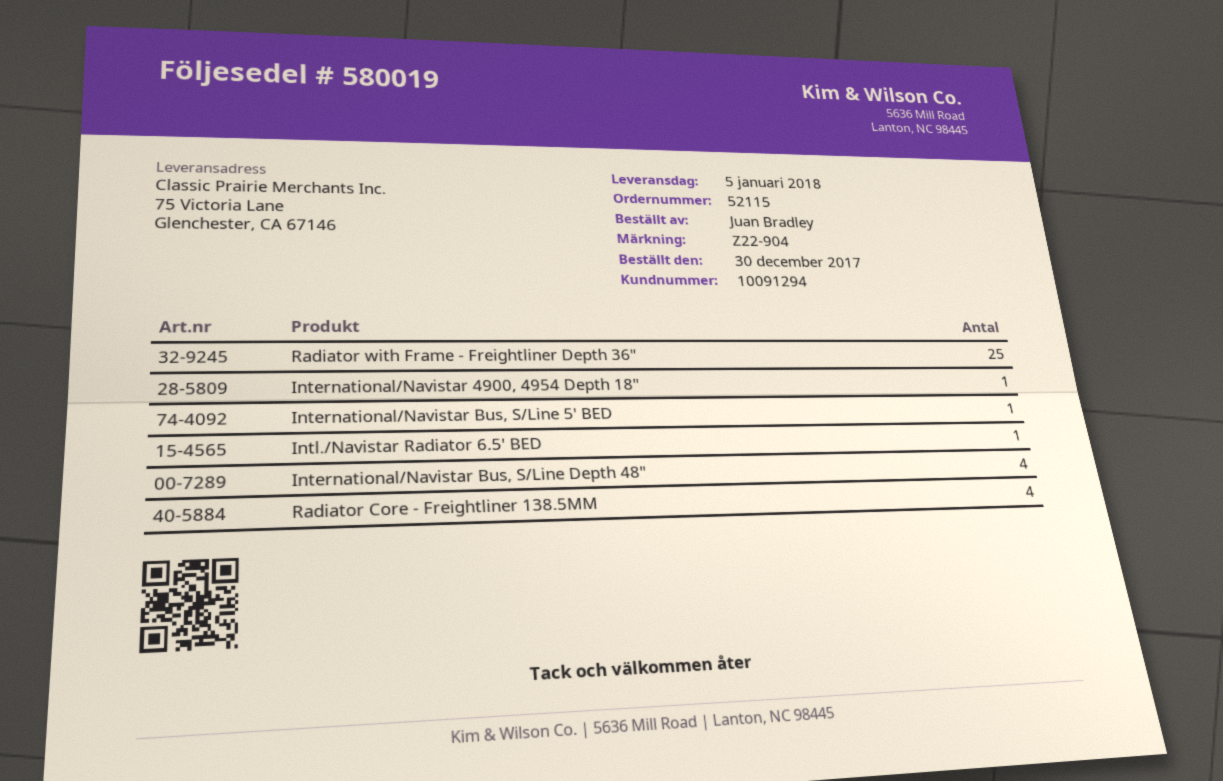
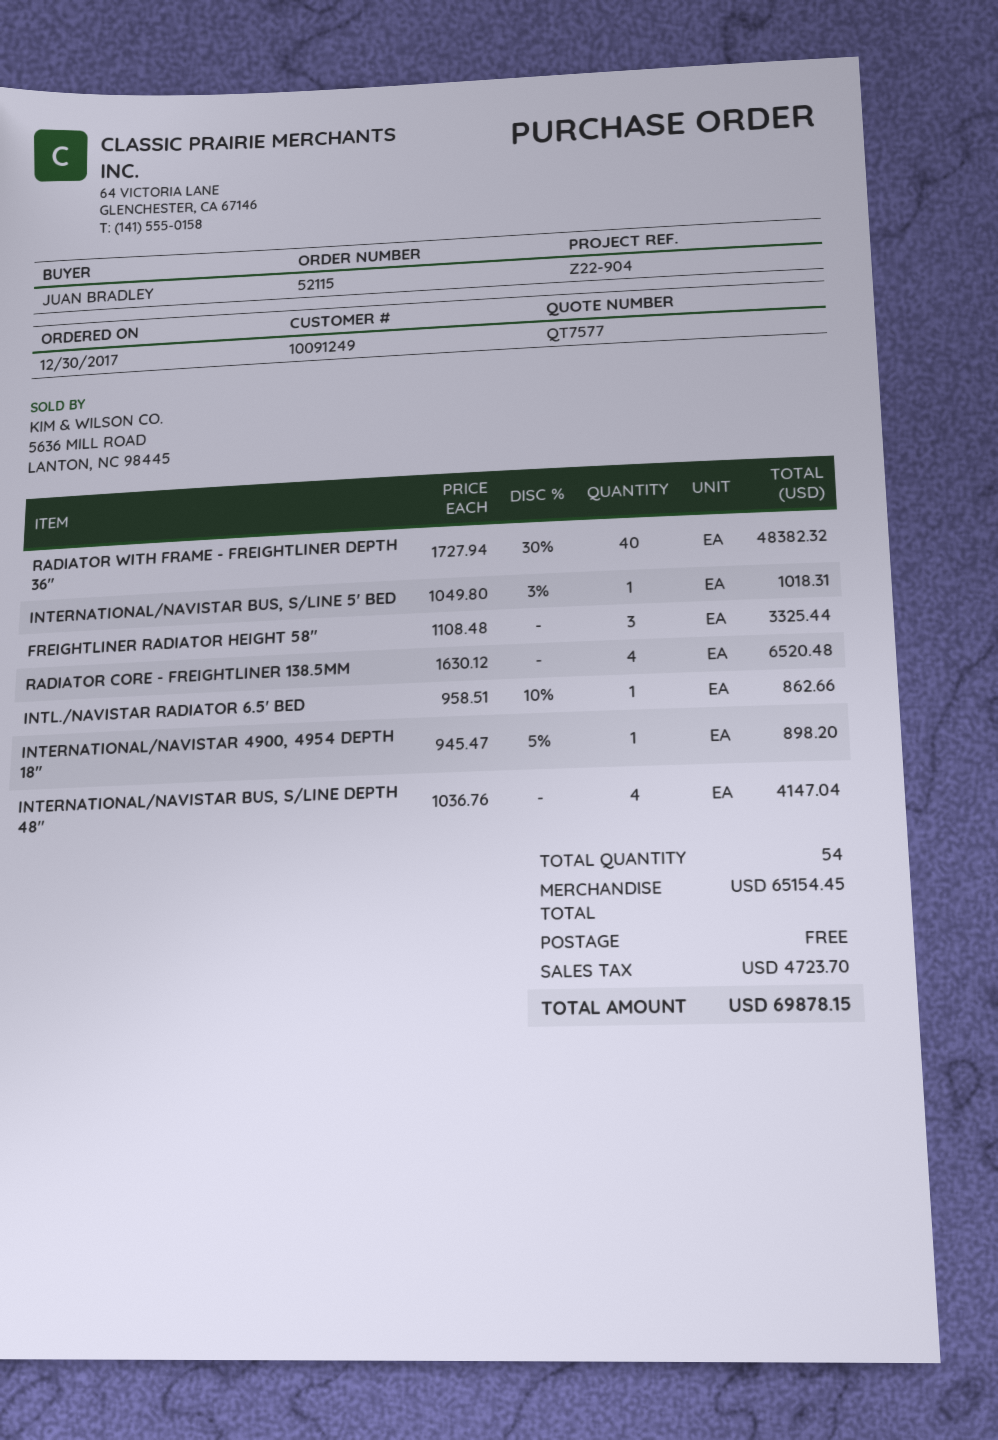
customer number: 10091294 -> 10091249
Radiator with Frame - Freightliner Depth 36": 25 -> 40
FREIGHTLINER RADIATOR HEIGHT 58": none -> 3

